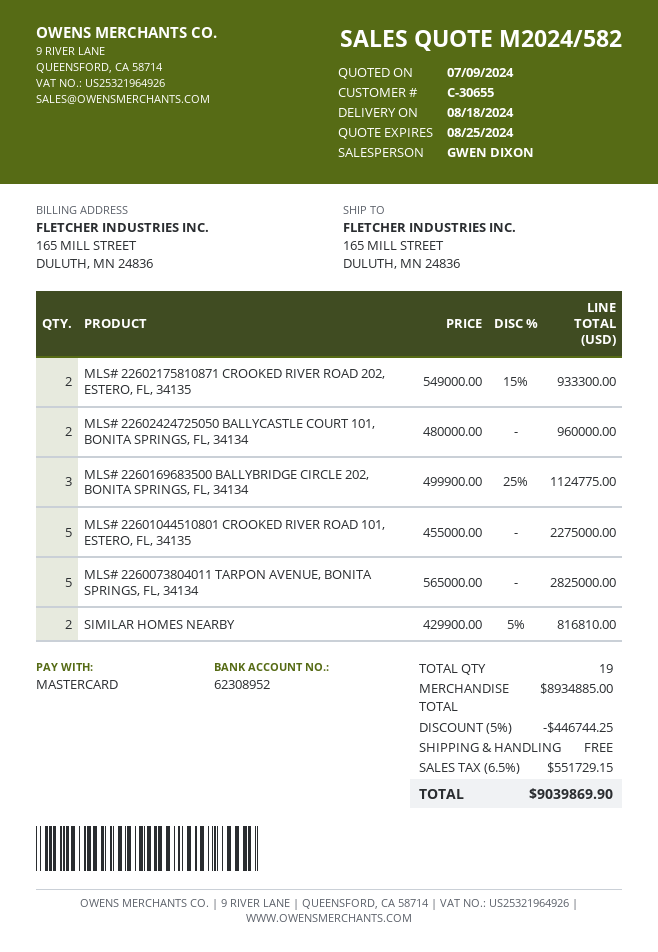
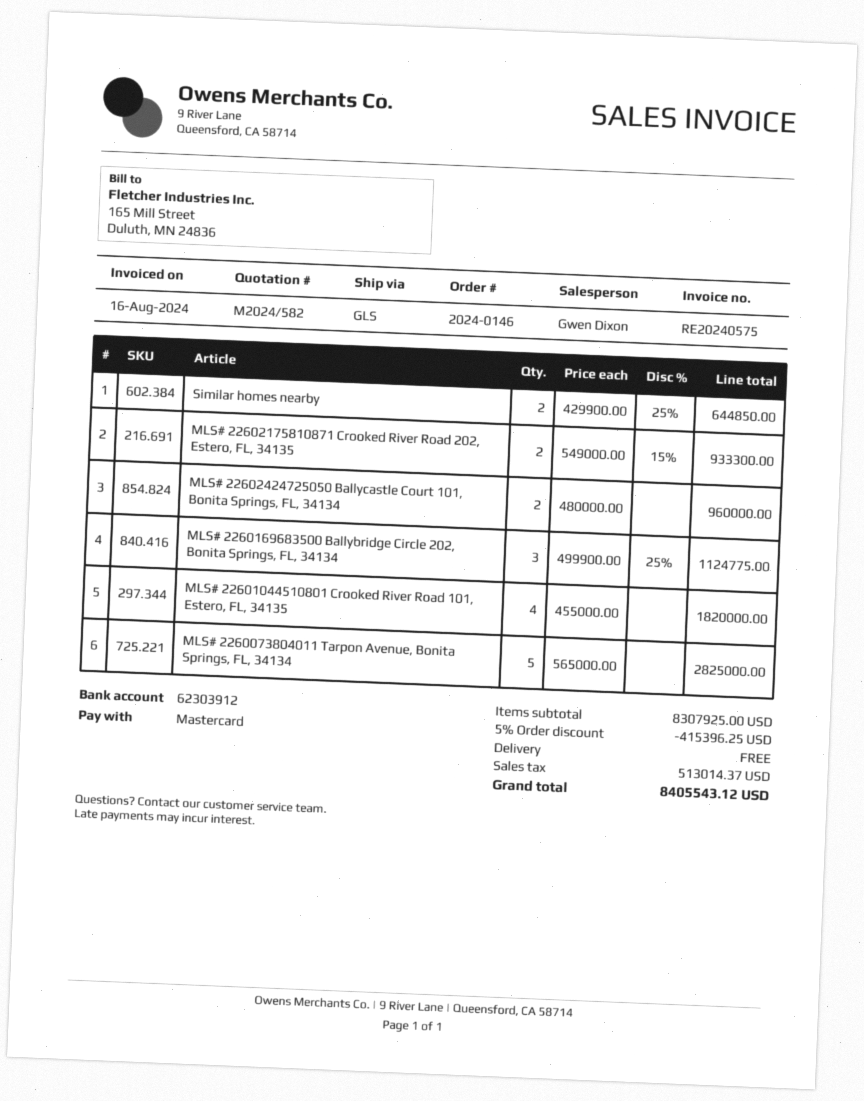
bank account: 62308952 -> 62303912
MLS# 22601044510801 CROOKED RIVER ROAD 101, ESTERO, FL, 34135: 5 x 455000.00 = 2275000.00 -> 4 x 455000.00 = 1820000.00
SIMILAR HOMES NEARBY: 2 x 429900.00 - 5% = 816810.00 -> 2 x 429900.00 - 25% = 644850.00
subtotal: 8934885.00 -> 8307925.00
discount: 5% = 446744.25 -> 5% = 415396.25
tax: 551729.15 -> 513014.37
total: 9039869.90 -> 8405543.12

